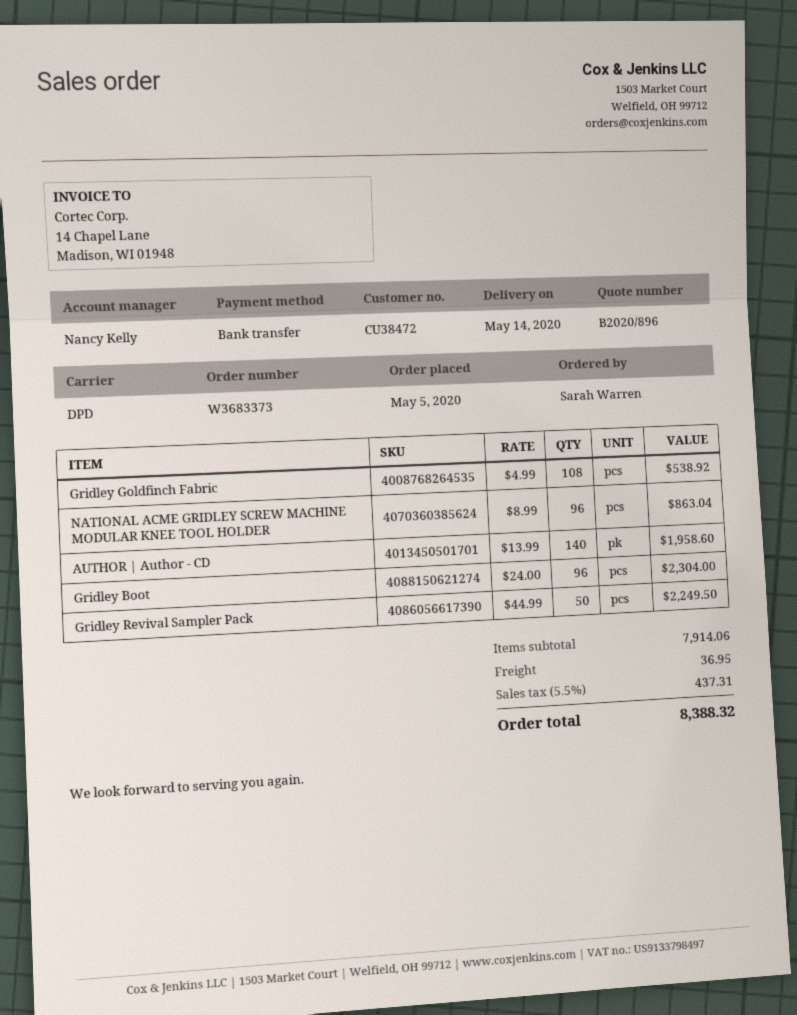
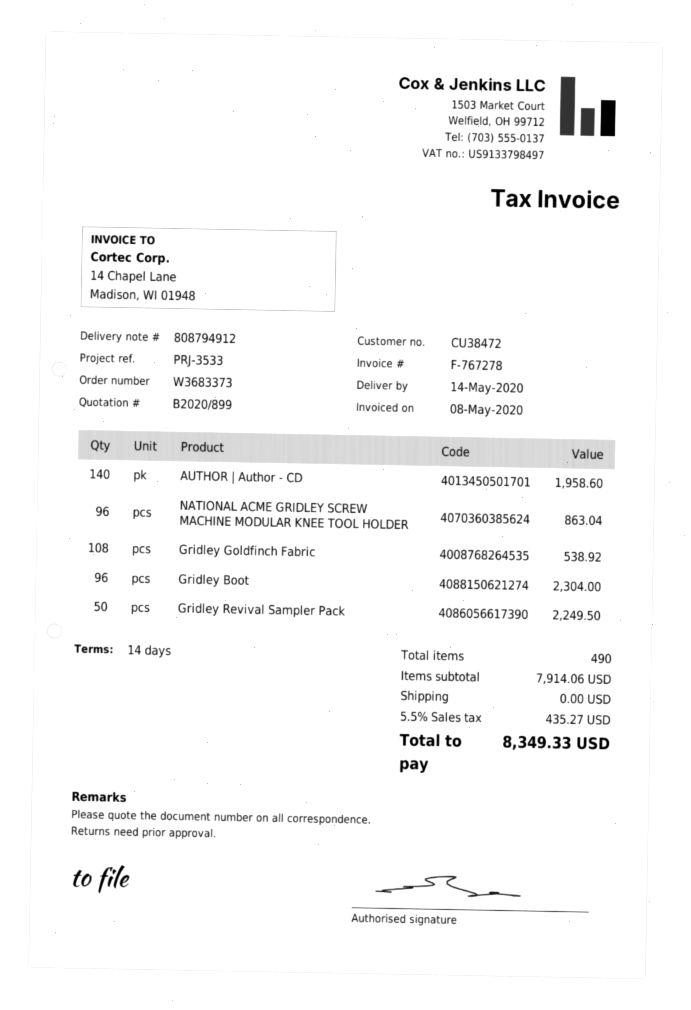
quote number: B2020/896 -> B2020/899
shipping: 36.95 -> 0.00
tax: 5.5% = 437.31 -> 5.5% = 435.27
total: 8388.32 -> 8349.33

